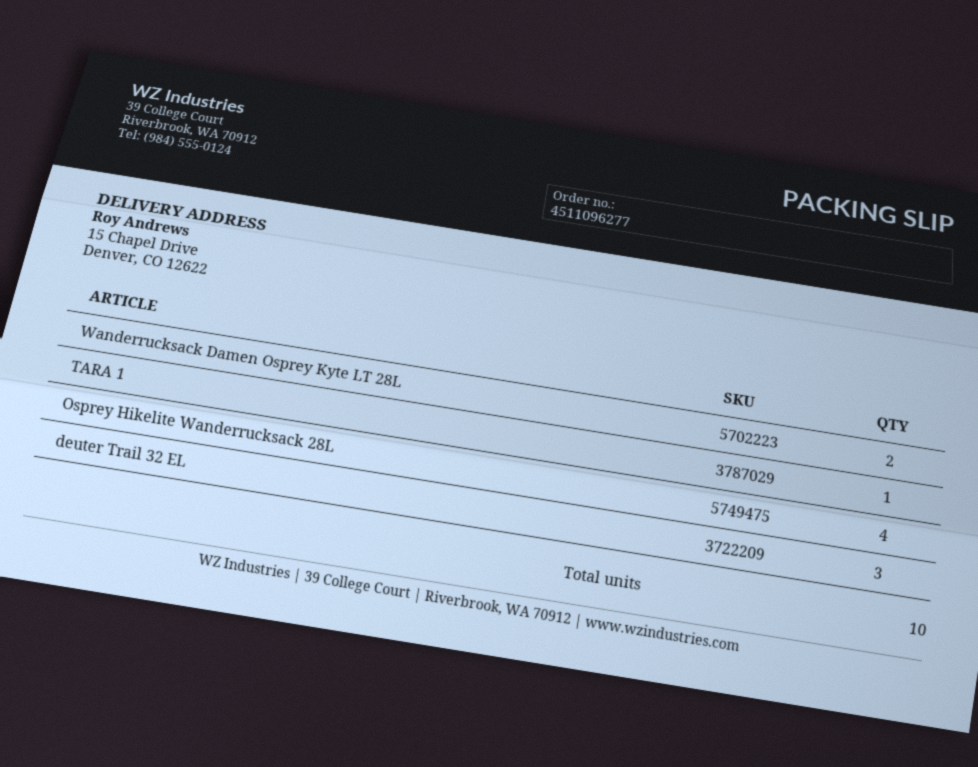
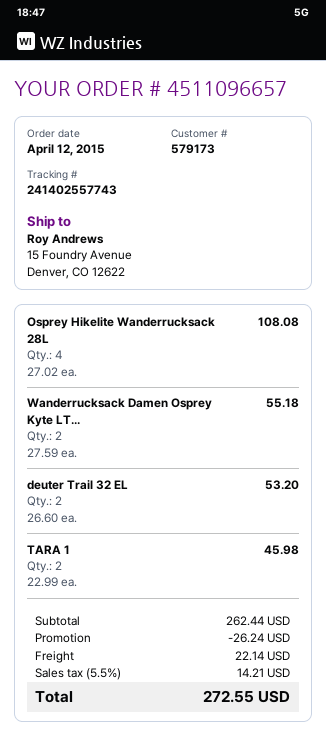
order number: 4511096277 -> 4511096657
ship to: 15 Chapel Drive, Denver, CO 12622 -> 15 Foundry Avenue, Denver, CO 12622
TARA 1: 1 -> 2
deuter Trail 32 EL: 3 -> 2

